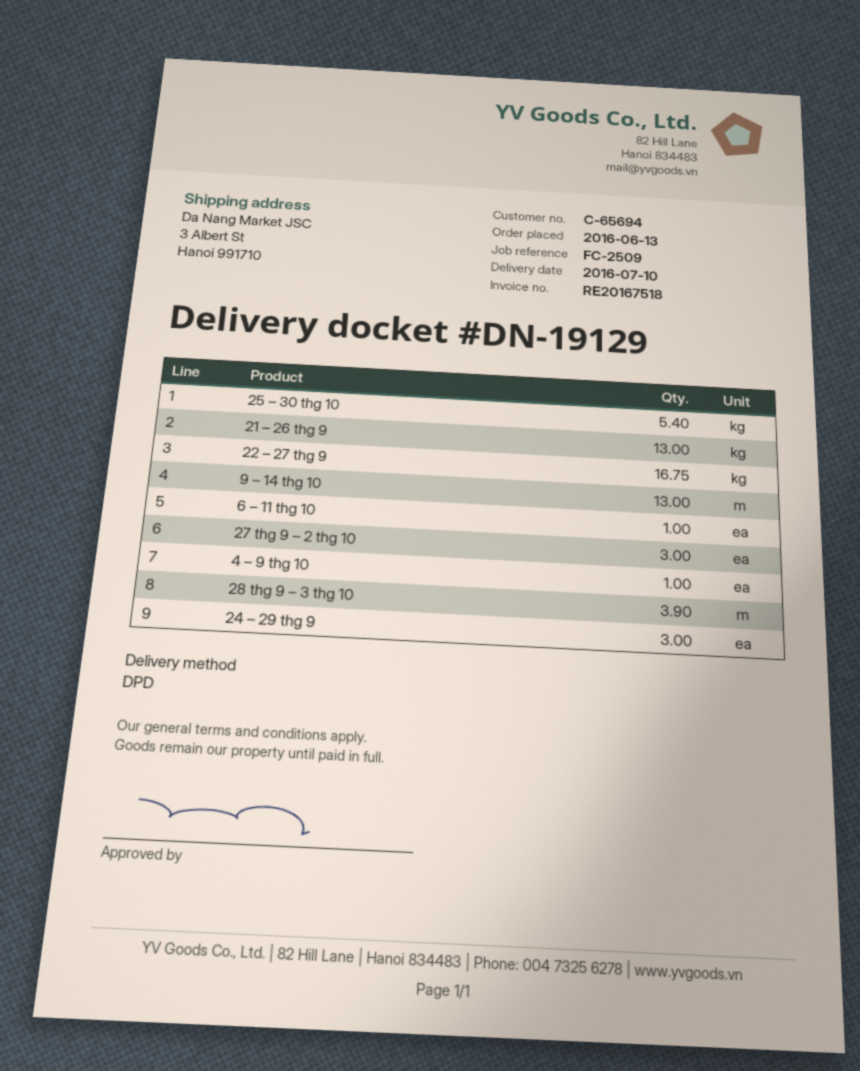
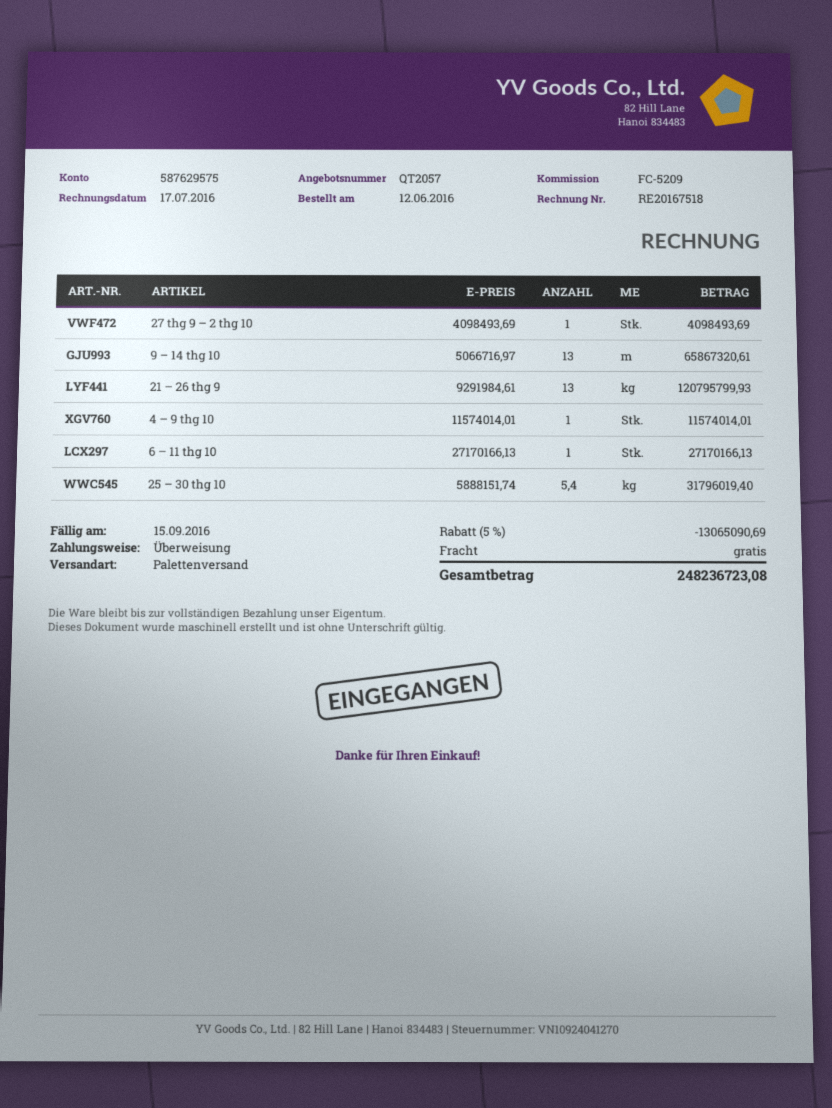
order date: 2016-06-13 -> 2016-06-12
reference: FC-2509 -> FC-5209
shipping method: DPD -> pallet freight
22 – 27 thg 9: 16.75 -> none
27 thg 9 – 2 thg 10: 3 -> 1
28 thg 9 – 3 thg 10: 3.9 -> none
24 – 29 thg 9: 3 -> none

